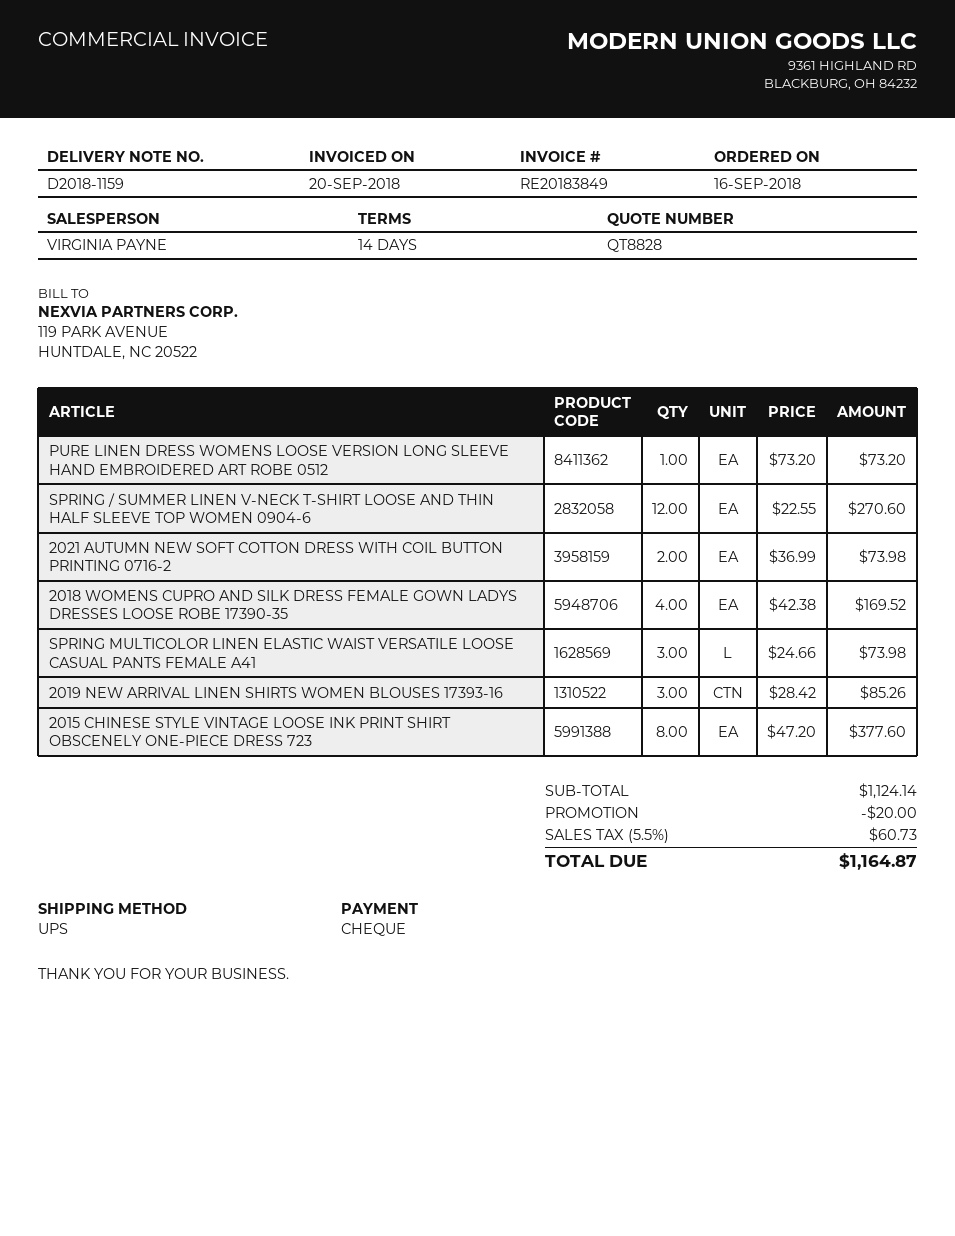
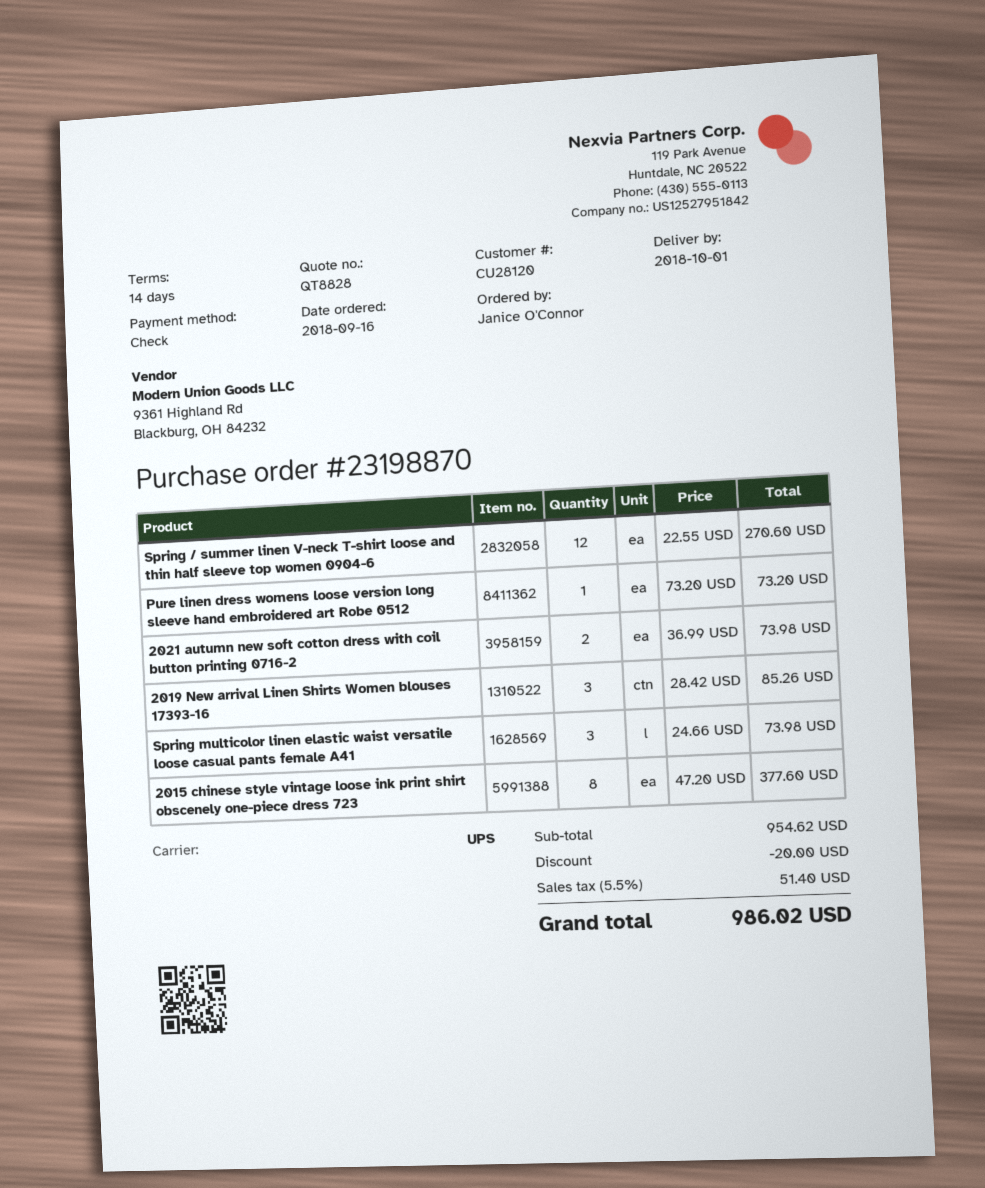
2018 WOMENS CUPRO AND SILK DRESS FEMALE GOWN LADYS DRESSES LOOSE ROBE 17390-35: 4 x 42.38 = 169.52 -> none
subtotal: 1124.14 -> 954.62
tax: 5.5% = 60.73 -> 5.5% = 51.40
total: 1164.87 -> 986.02

